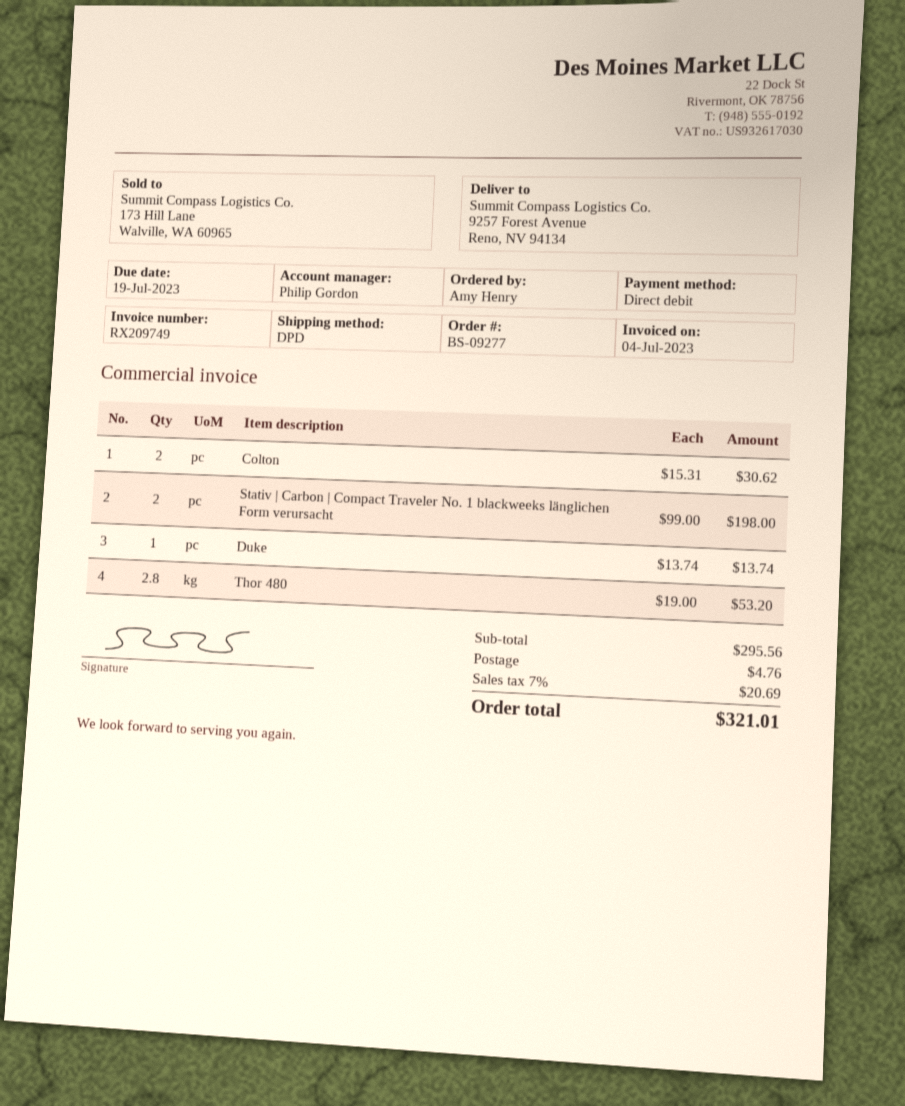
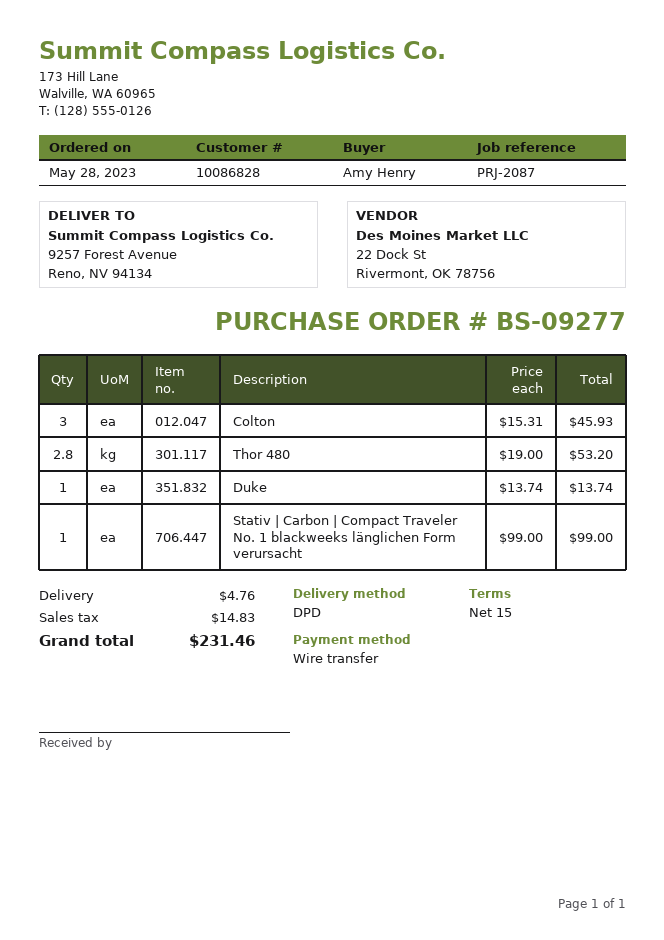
payment method: direct debit -> bank transfer
Colton: 2 x 15.31 = 30.62 -> 3 x 15.31 = 45.93
Stativ | Carbon | Compact Traveler No. 1 blackweeks länglichen Form verursacht: 2 x 99.00 = 198.00 -> 1 x 99.00 = 99.00
tax: 20.69 -> 14.83
total: 321.01 -> 231.46

